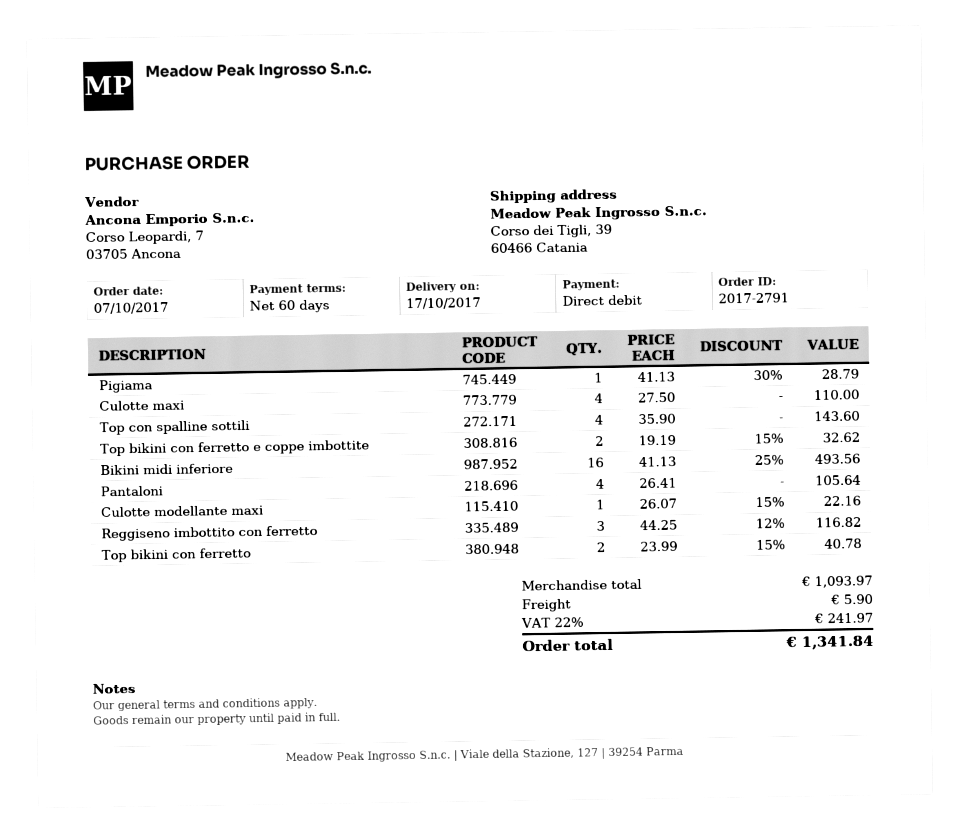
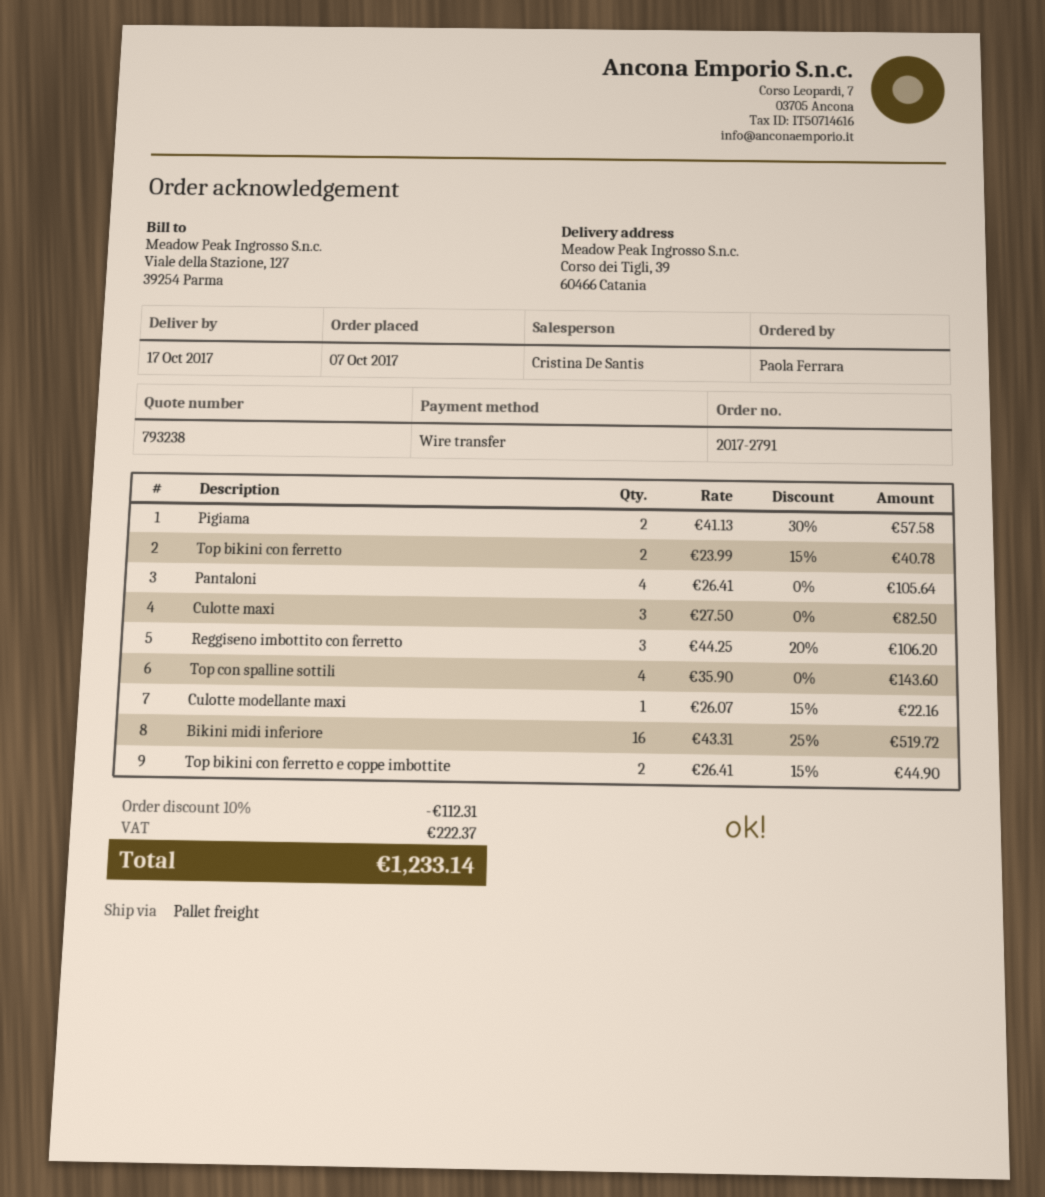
payment method: direct debit -> bank transfer
Pigiama: 1 x 41.13 - 30% = 28.79 -> 2 x 41.13 - 30% = 57.58
Culotte maxi: 4 x 27.50 = 110.00 -> 3 x 27.50 = 82.50
Top bikini con ferretto e coppe imbottite: 2 x 19.19 - 15% = 32.62 -> 2 x 26.41 - 15% = 44.90
Bikini midi inferiore: 16 x 41.13 - 25% = 493.56 -> 16 x 43.31 - 25% = 519.72
Reggiseno imbottito con ferretto: 3 x 44.25 - 12% = 116.82 -> 3 x 44.25 - 20% = 106.20
discount: none -> 10% = 112.31
shipping: 5.90 -> none
tax: 241.97 -> 222.37
total: 1341.84 -> 1233.14

